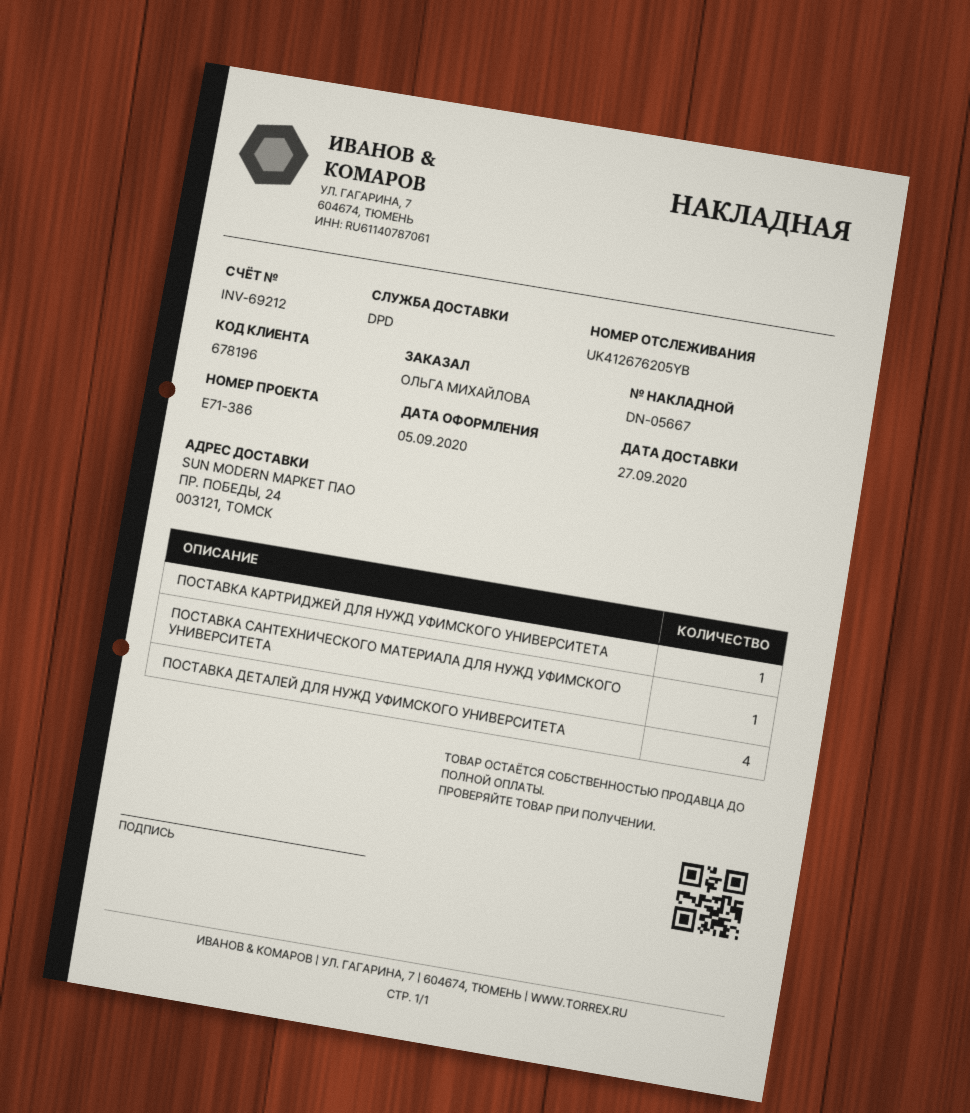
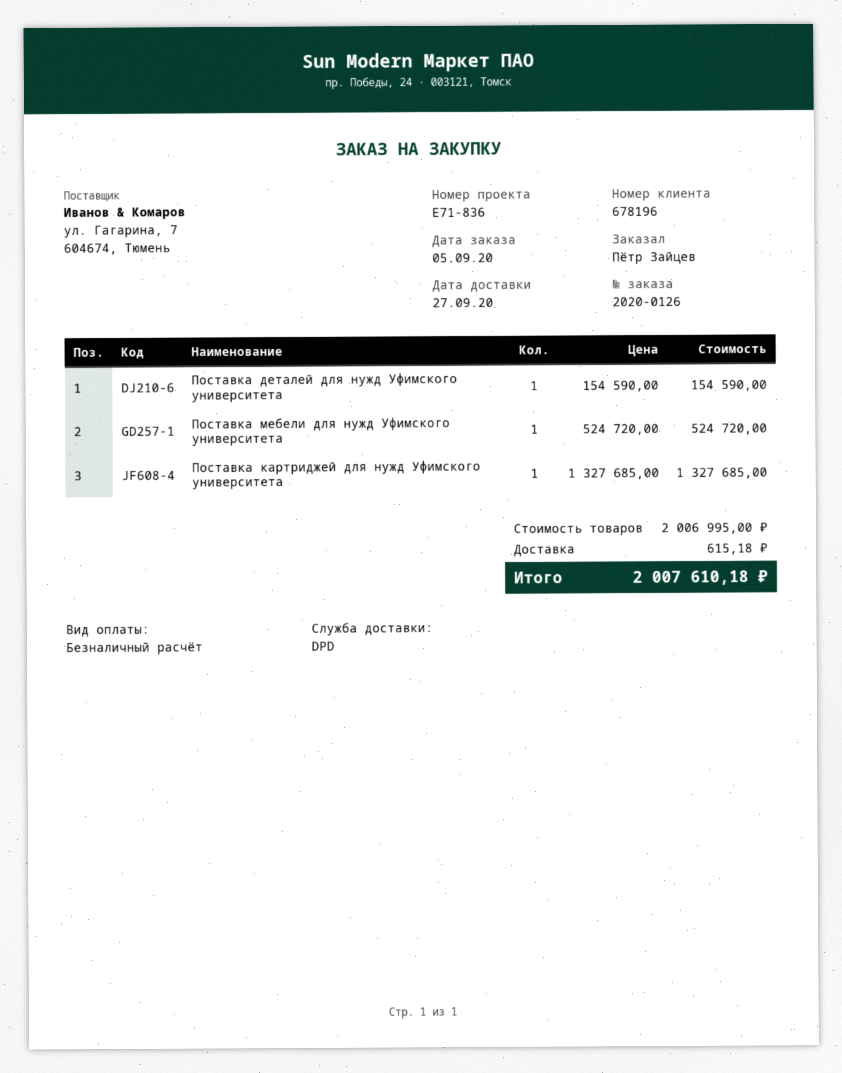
reference: E71-386 -> E71-836
ordered by: ОЛЬГА МИХАЙЛОВА -> Пётр Зайцев
ПОСТАВКА САНТЕХНИЧЕСКОГО МАТЕРИАЛА ДЛЯ НУЖД УФИМСКОГО УНИВЕРСИТЕТА: 1 -> none
ПОСТАВКА ДЕТАЛЕЙ ДЛЯ НУЖД УФИМСКОГО УНИВЕРСИТЕТА: 4 -> 1
Поставка мебели для нужд Уфимского университета: none -> 1

